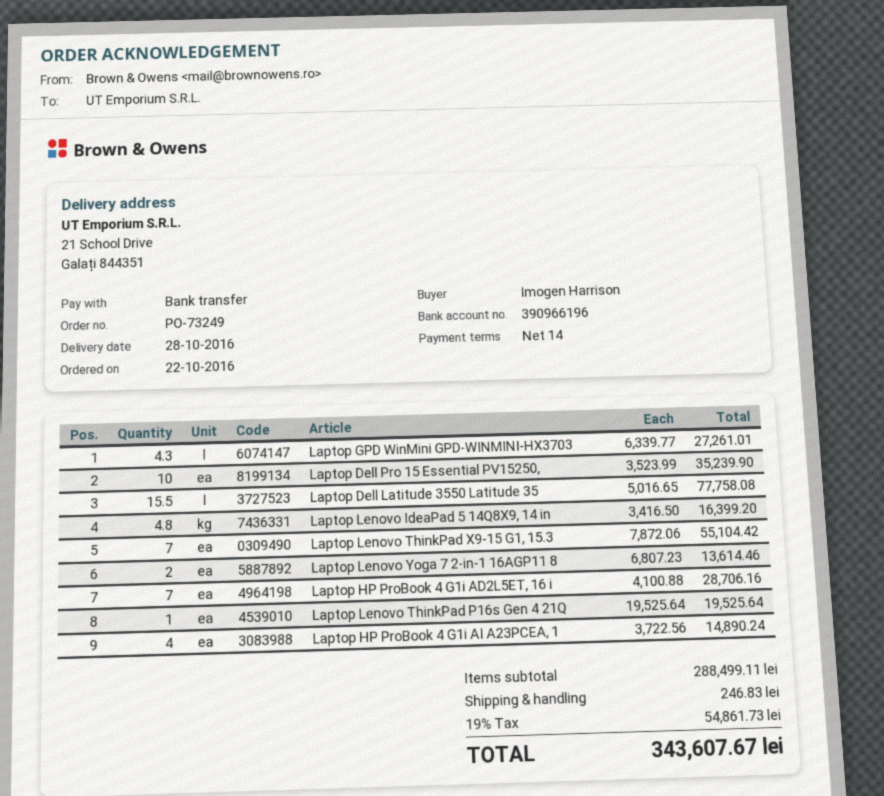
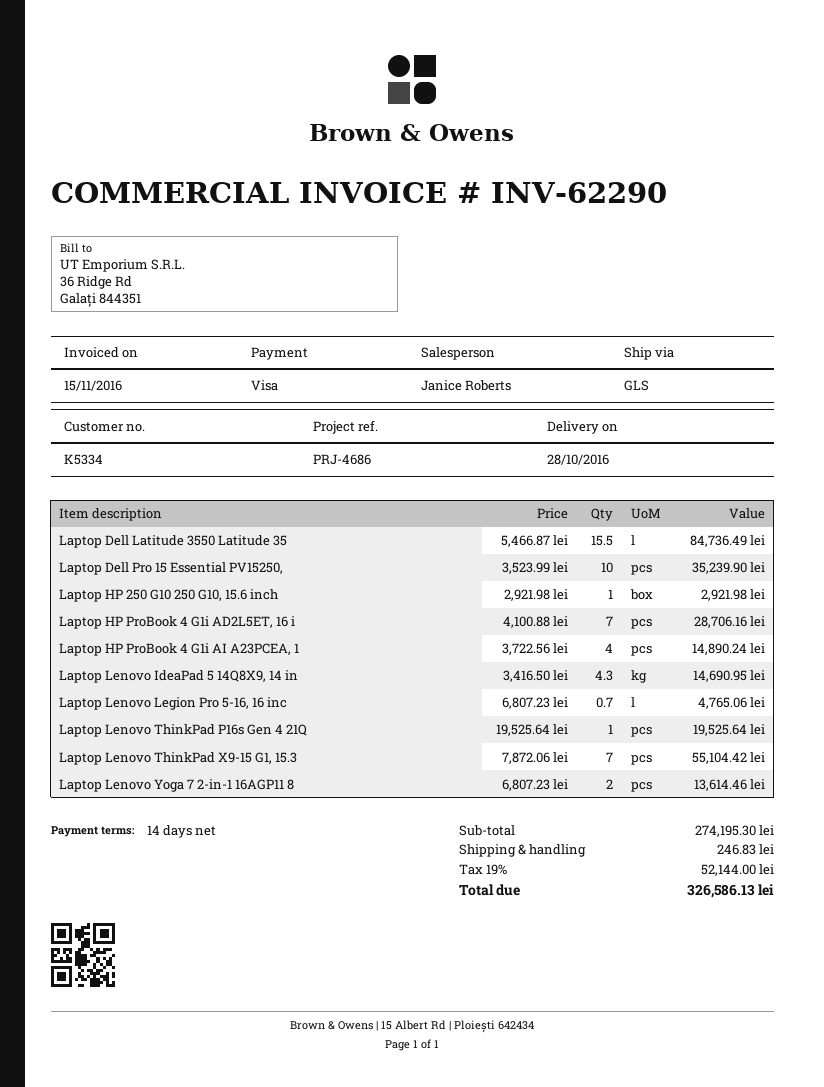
payment method: bank transfer -> Visa
Laptop GPD WinMini GPD-WINMINI-HX3703: 4.3 x 6339.77 = 27261.01 -> none
Laptop Dell Latitude 3550 Latitude 35: 15.5 x 5016.65 = 77758.08 -> 15.5 x 5466.87 = 84736.49
Laptop Lenovo IdeaPad 5 14Q8X9, 14 in: 4.8 x 3416.50 = 16399.20 -> 4.3 x 3416.50 = 14690.95
Laptop HP 250 G10 250 G10, 15.6 inch: none -> 1 x 2921.98 = 2921.98
Laptop Lenovo Legion Pro 5-16, 16 inc: none -> 0.7 x 6807.23 = 4765.06
subtotal: 288499.11 -> 274195.30
tax: 19% = 54861.73 -> 19% = 52144.00
total: 343607.67 -> 326586.13

